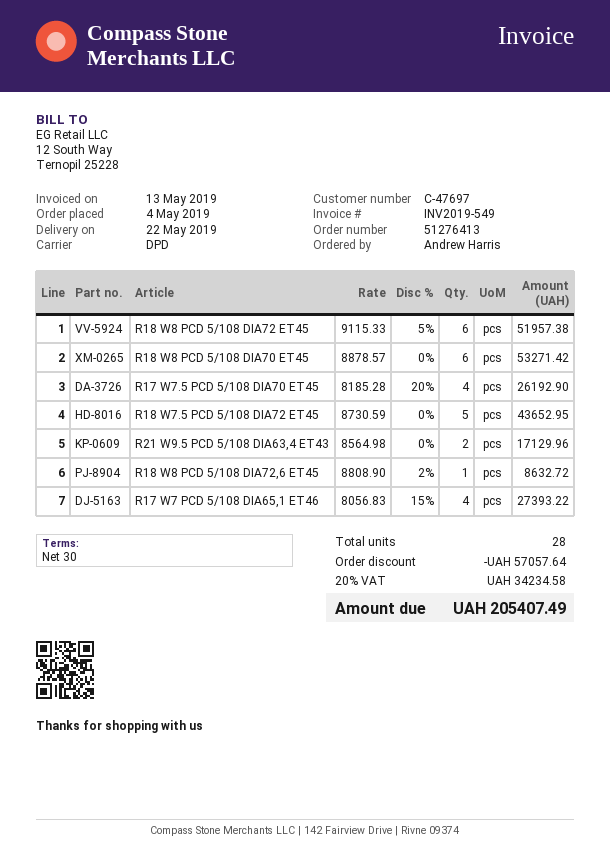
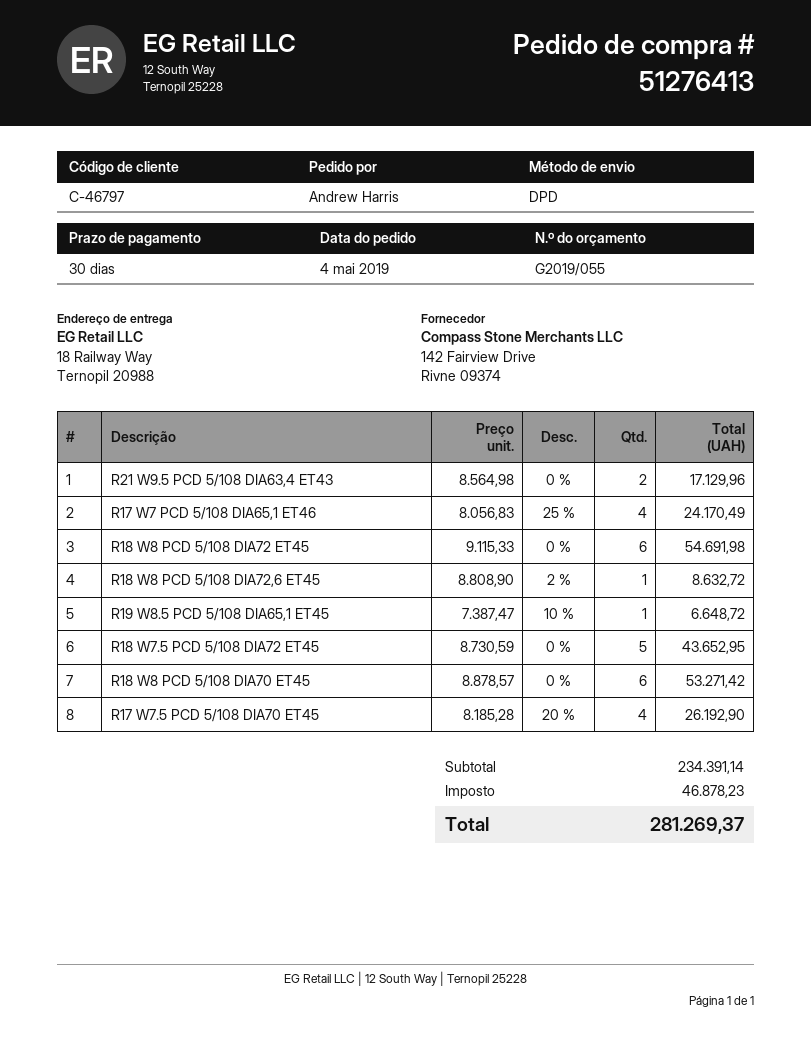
customer number: C-47697 -> C-46797
R18 W8 PCD 5/108 DIA72 ET45: 6 x 9115.33 - 5% = 51957.38 -> 6 x 9115.33 = 54691.98
R17 W7 PCD 5/108 DIA65,1 ET46: 4 x 8056.83 - 15% = 27393.22 -> 4 x 8056.83 - 25% = 24170.49
R19 W8.5 PCD 5/108 DIA65,1 ET45: none -> 1 x 7387.47 - 10% = 6648.72
discount: 57057.64 -> none
tax: 34234.58 -> 46878.23
total: 205407.49 -> 281269.37

